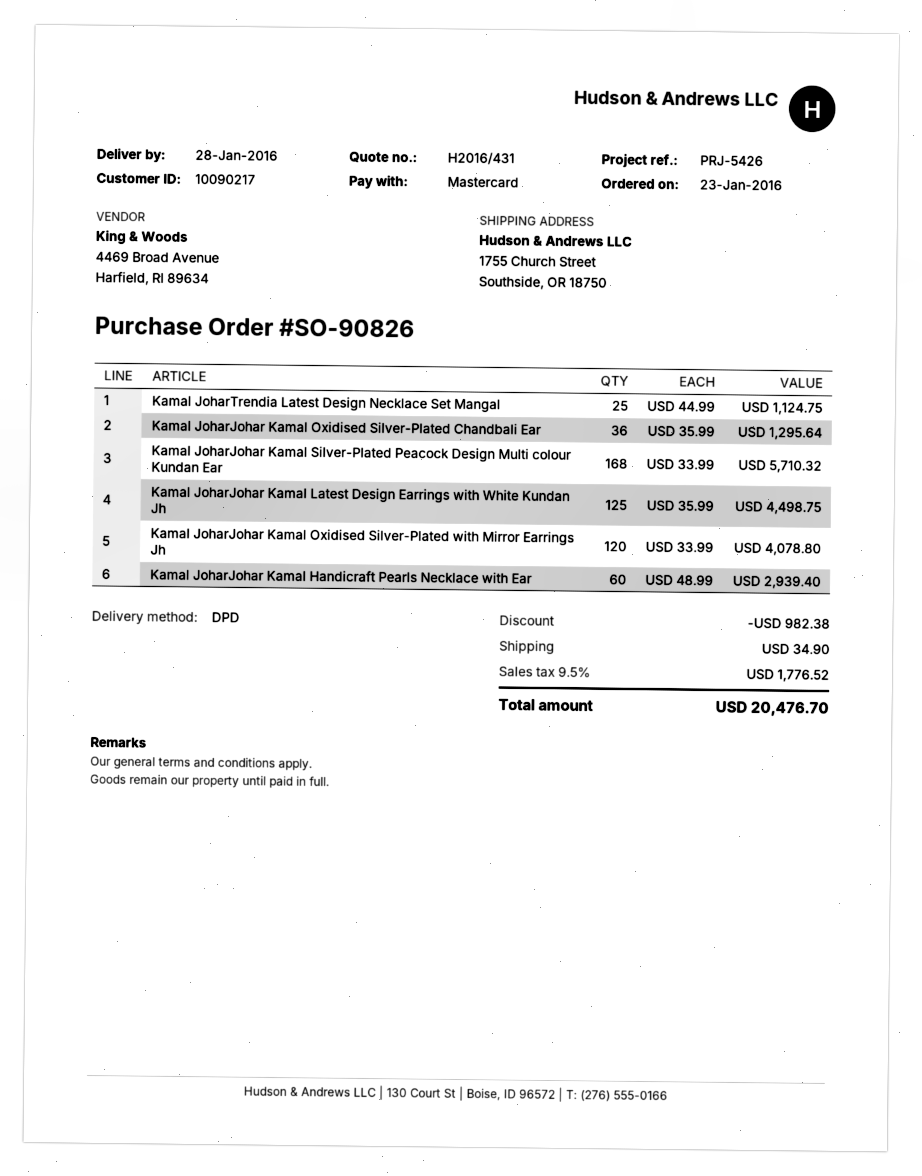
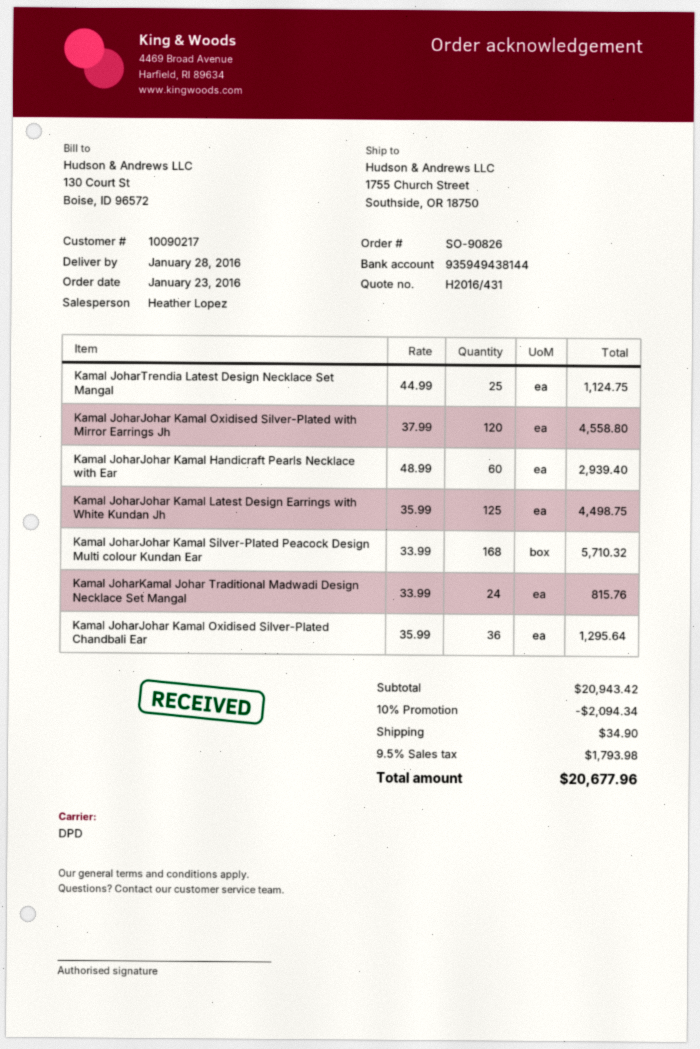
Kamal JoharJohar Kamal Oxidised Silver-Plated with Mirror Earrings Jh: 120 x 33.99 = 4078.80 -> 120 x 37.99 = 4558.80
Kamal JoharKamal Johar Traditional Madwadi Design Necklace Set Mangal: none -> 24 x 33.99 = 815.76
discount: 982.38 -> 2094.34
tax: 9.5% = 1776.52 -> 9.5% = 1793.98
total: 20476.70 -> 20677.96

